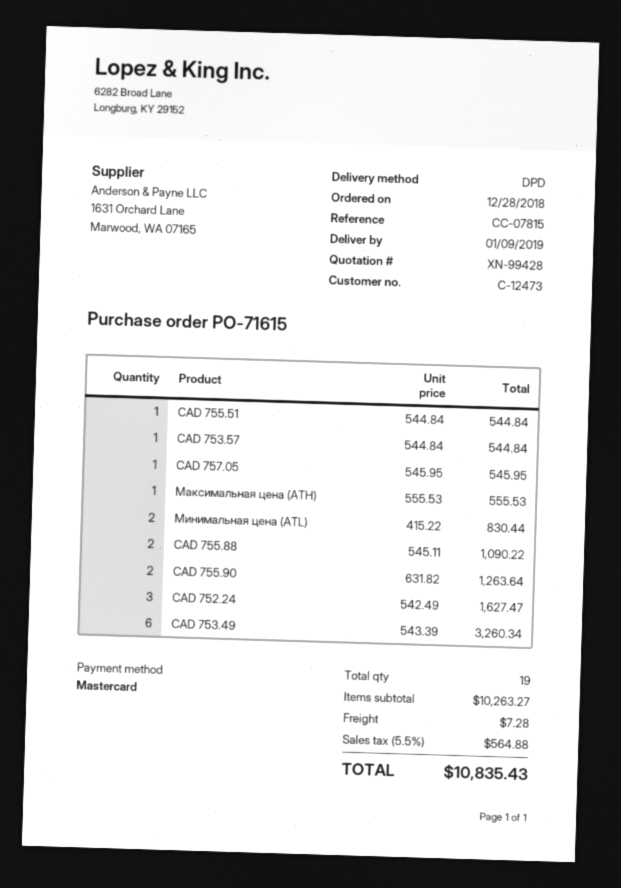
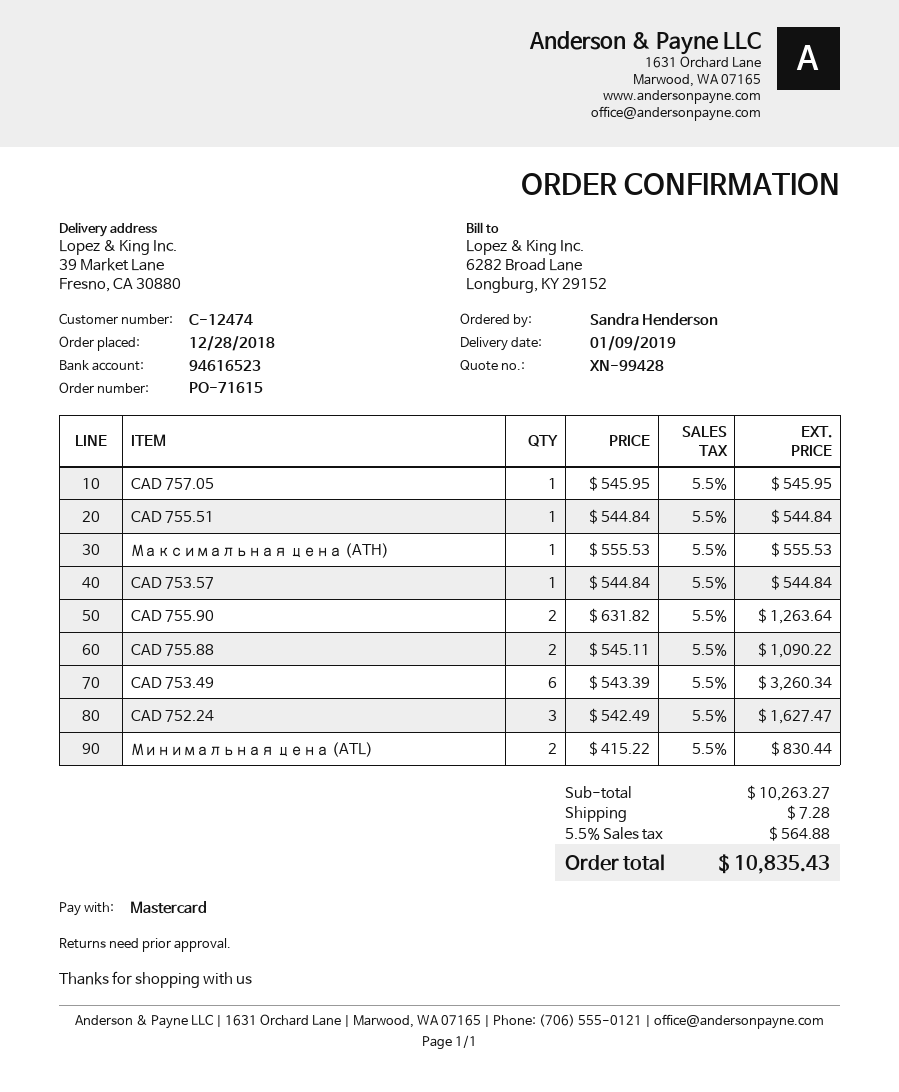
customer number: C-12473 -> C-12474

